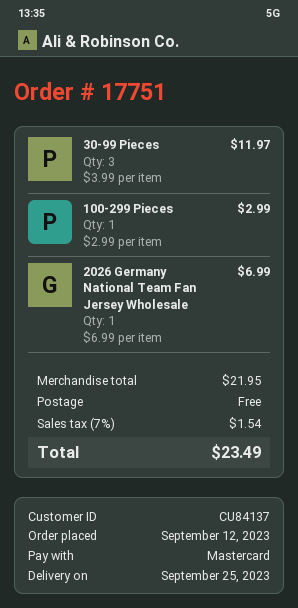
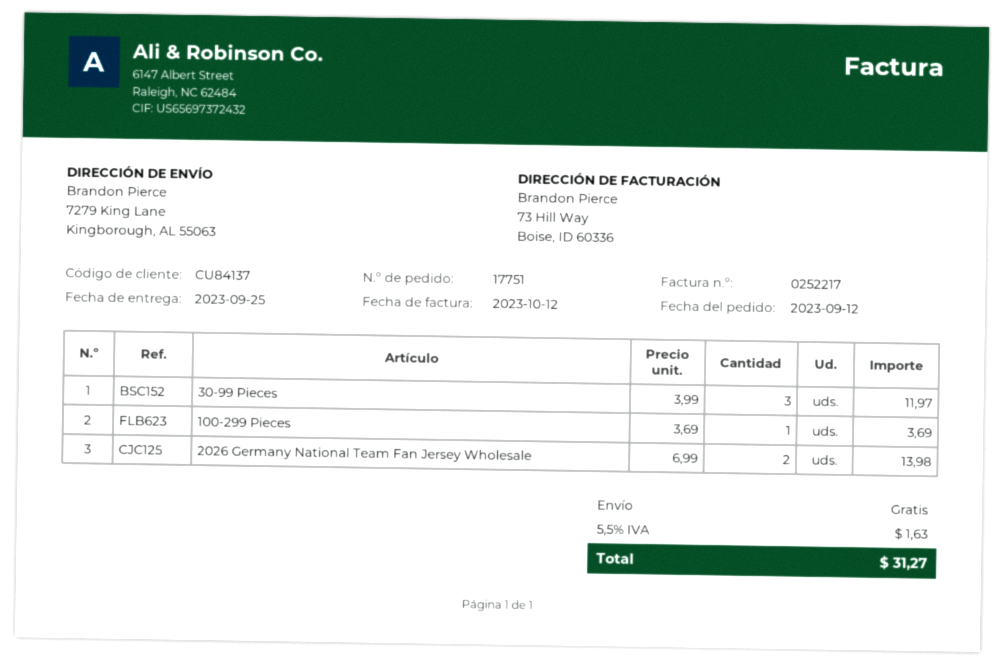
100-299 Pieces: 1 x 2.99 = 2.99 -> 1 x 3.69 = 3.69
2026 Germany National Team Fan Jersey Wholesale: 1 x 6.99 = 6.99 -> 2 x 6.99 = 13.98
tax: 7% = 1.54 -> 5.5% = 1.63
total: 23.49 -> 31.27

